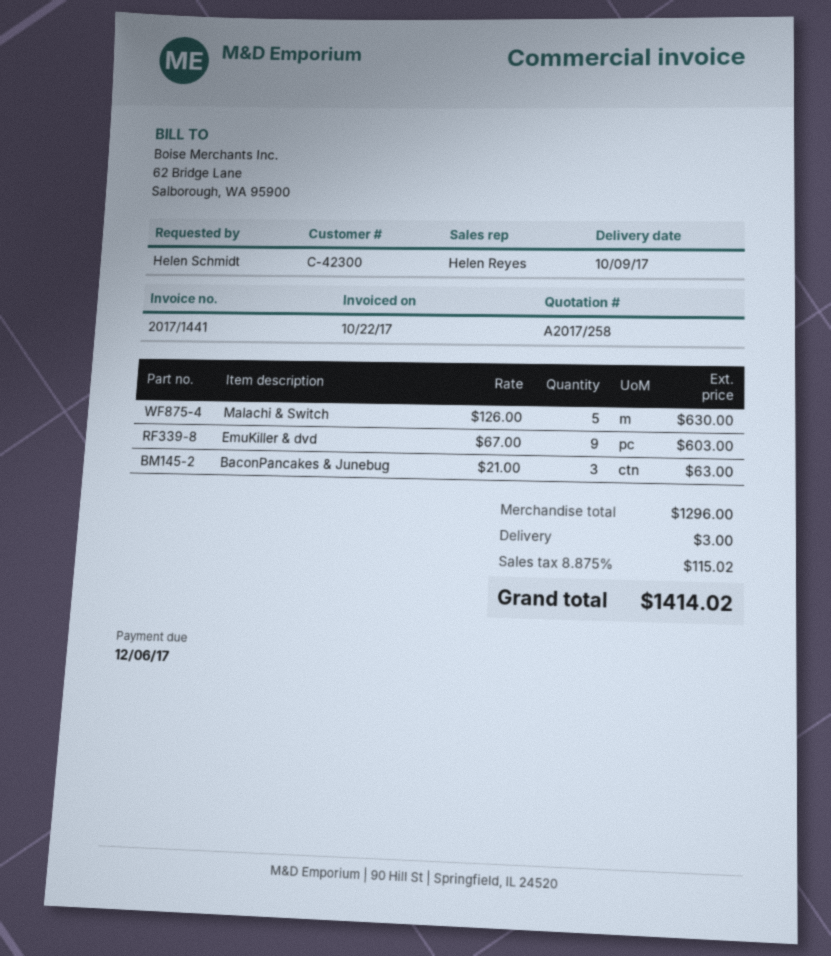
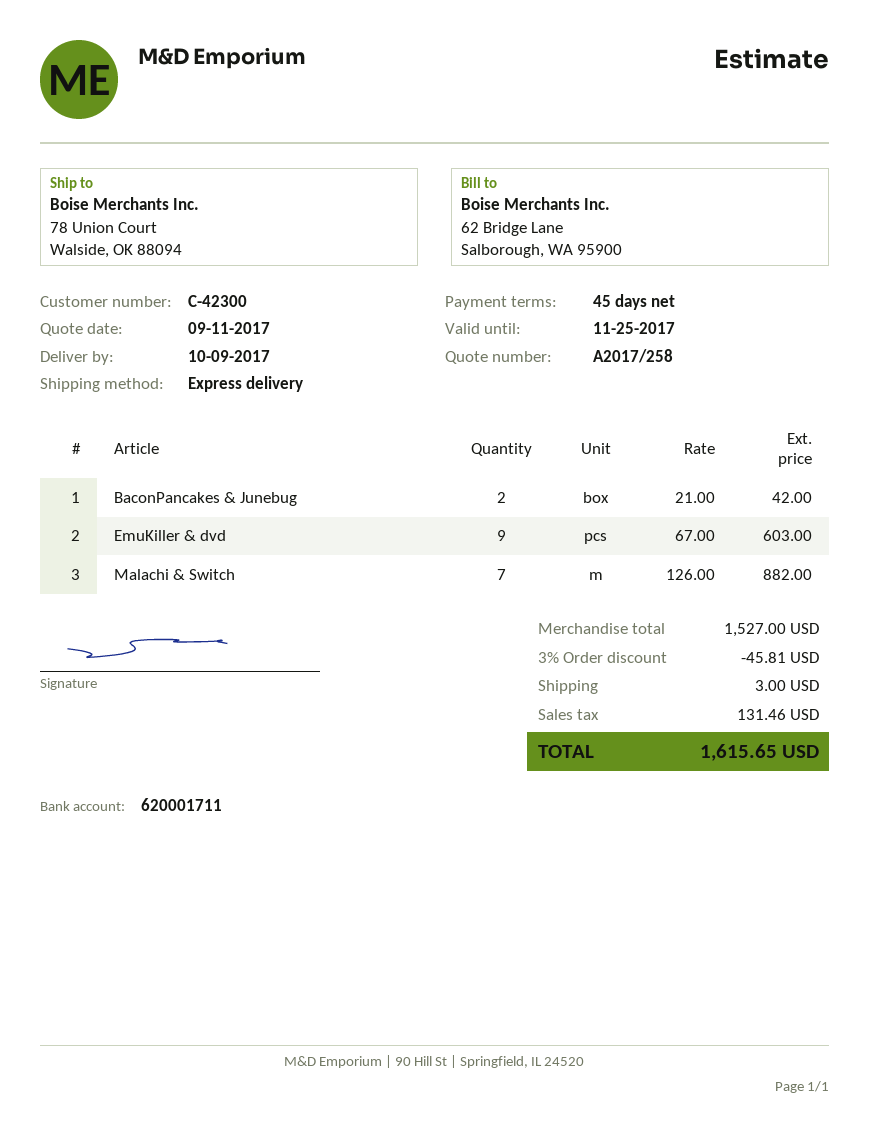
Malachi & Switch: 5 x 126.00 = 630.00 -> 7 x 126.00 = 882.00
BaconPancakes & Junebug: 3 x 21.00 = 63.00 -> 2 x 21.00 = 42.00
subtotal: 1296.00 -> 1527.00
discount: none -> 3% = 45.81
tax: 115.02 -> 131.46
total: 1414.02 -> 1615.65

